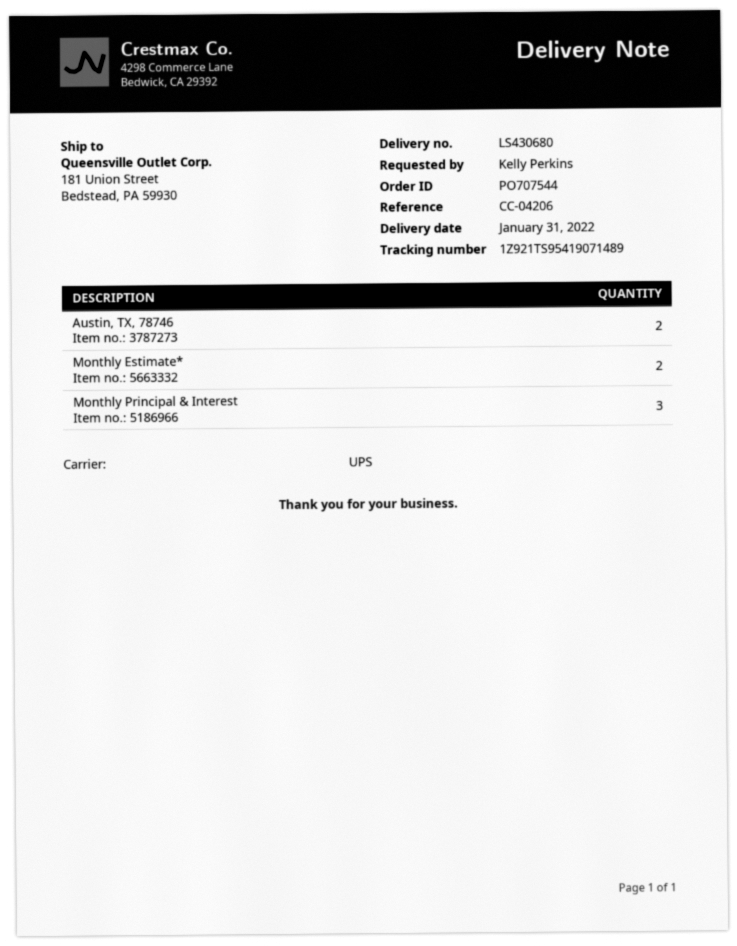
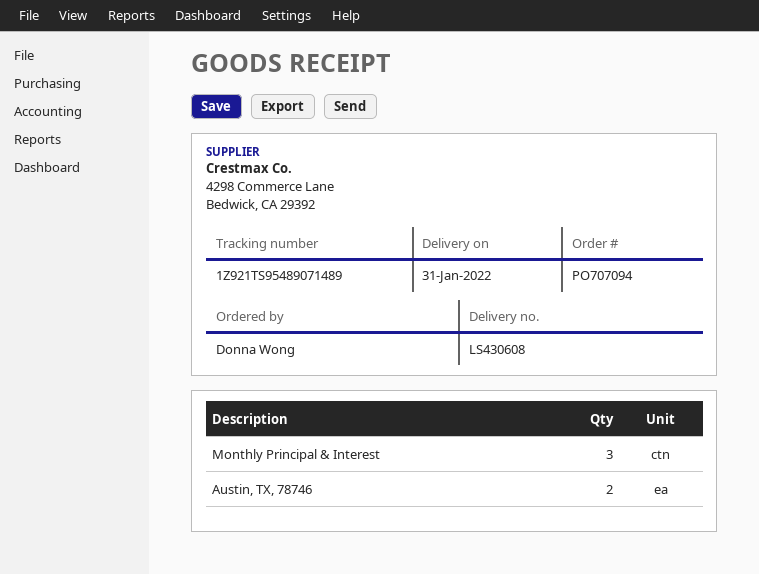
order number: PO707544 -> PO707094
delivery note number: LS430680 -> LS430608
ordered by: Kelly Perkins -> Donna Wong
tracking number: 1Z921TS95419071489 -> 1Z921TS95489071489
Monthly Estimate*: 2 -> none

